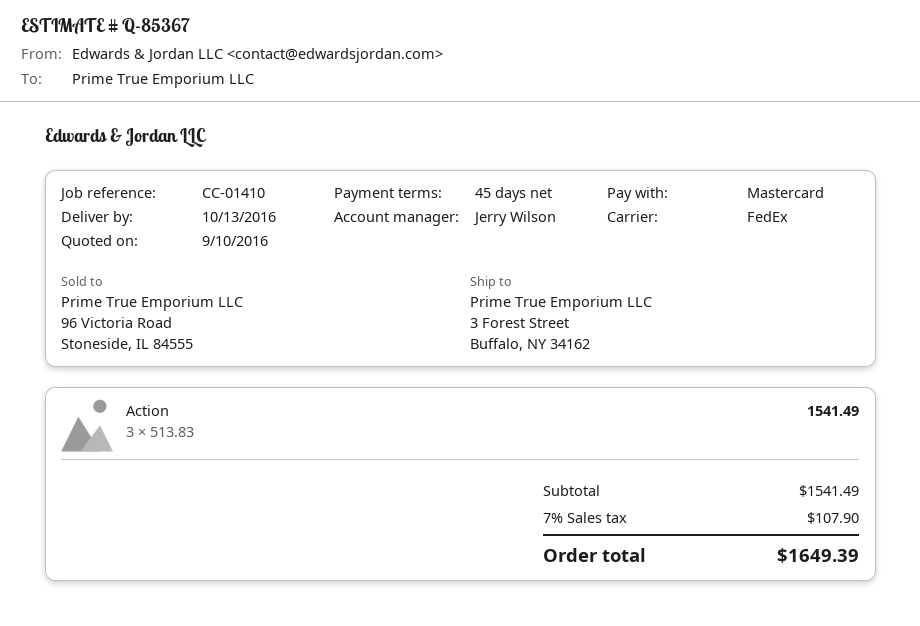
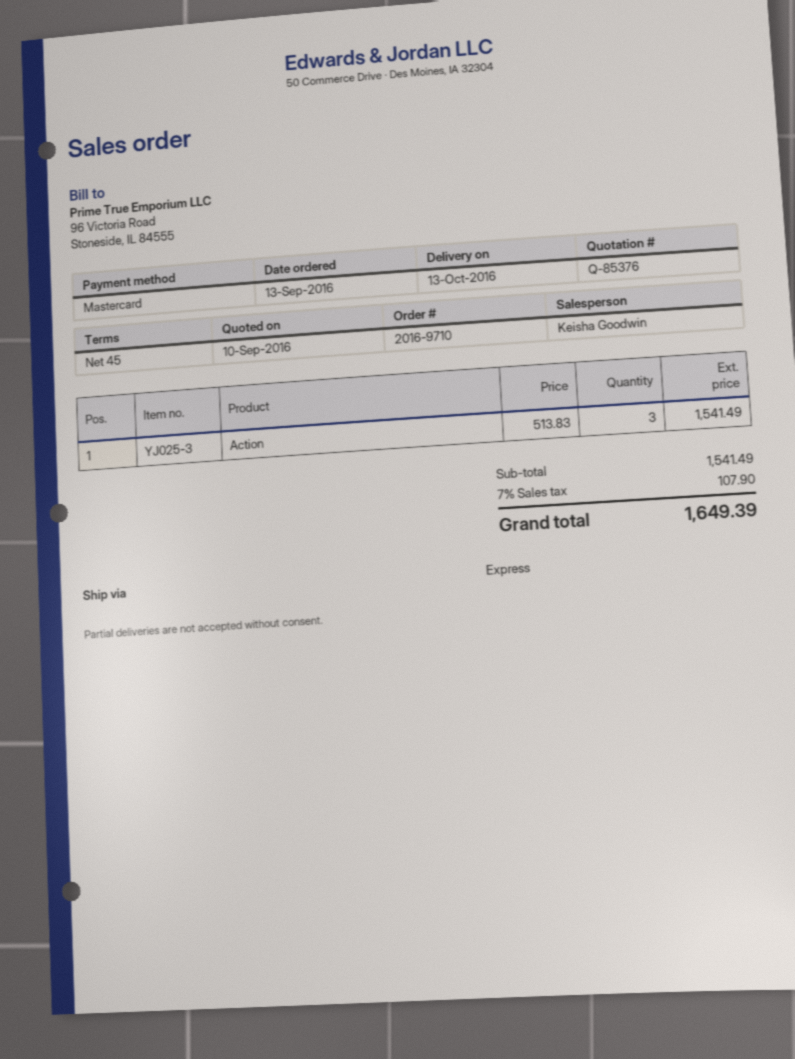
quote number: Q-85367 -> Q-85376
sales rep: Jerry Wilson -> Keisha Goodwin
shipping method: FedEx -> express

